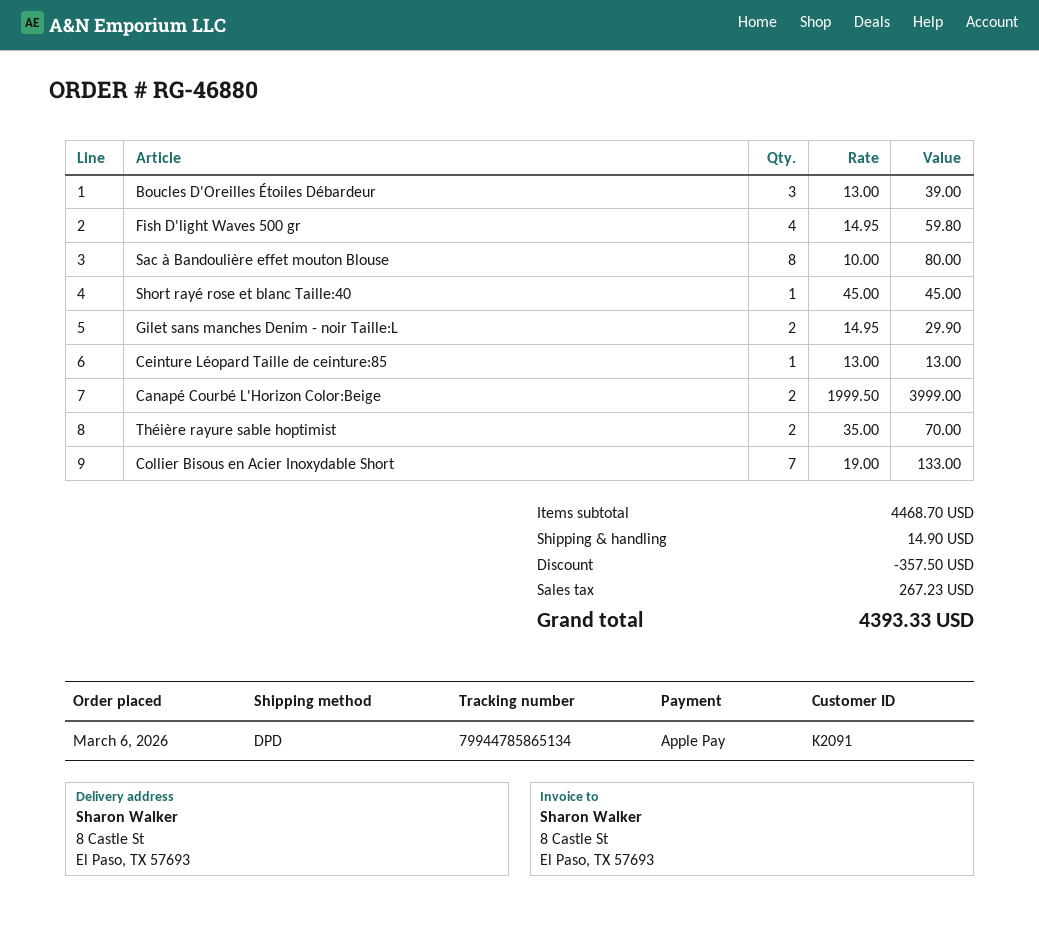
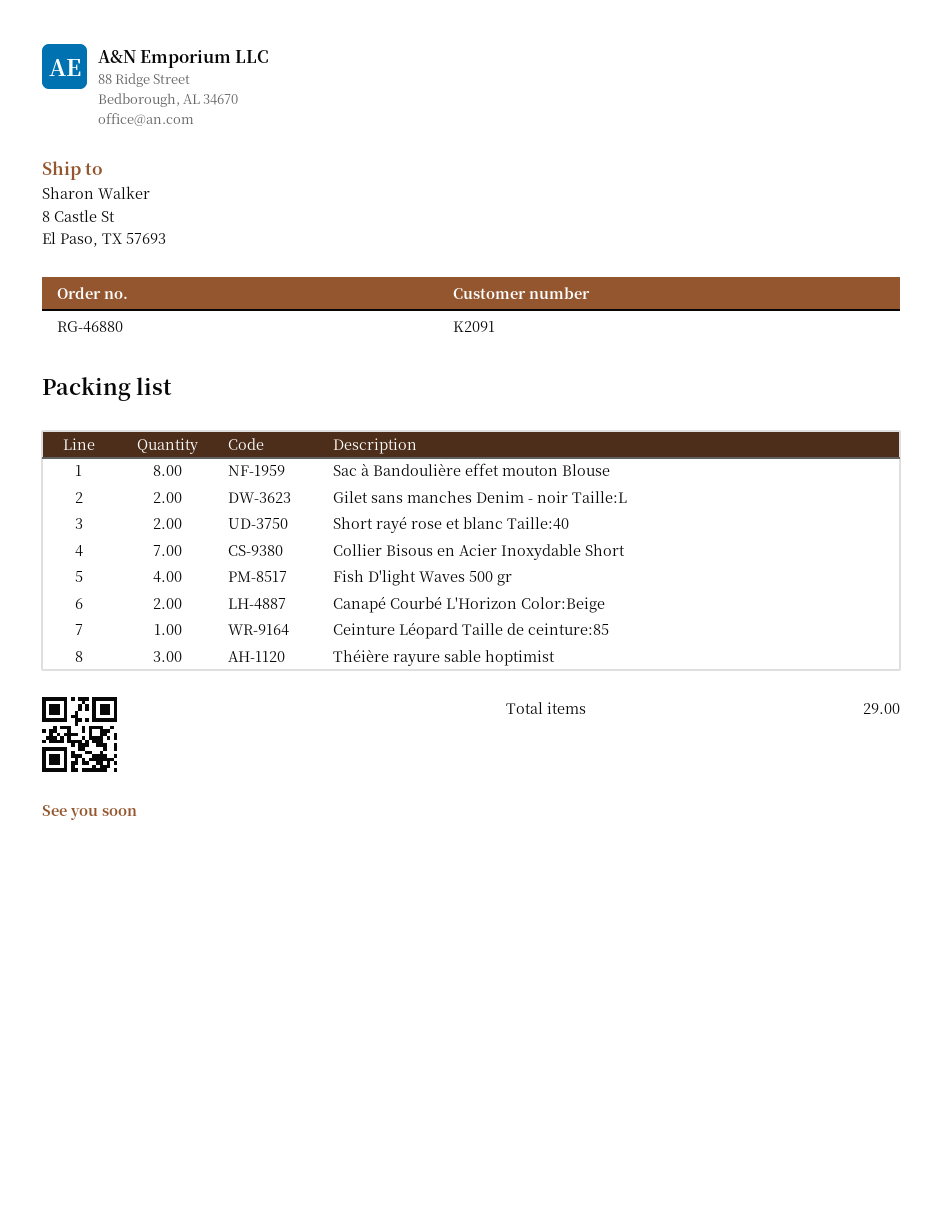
Boucles D'Oreilles Étoiles Débardeur: 3 -> none
Short rayé rose et blanc Taille:40: 1 -> 2
Théière rayure sable hoptimist: 2 -> 3

